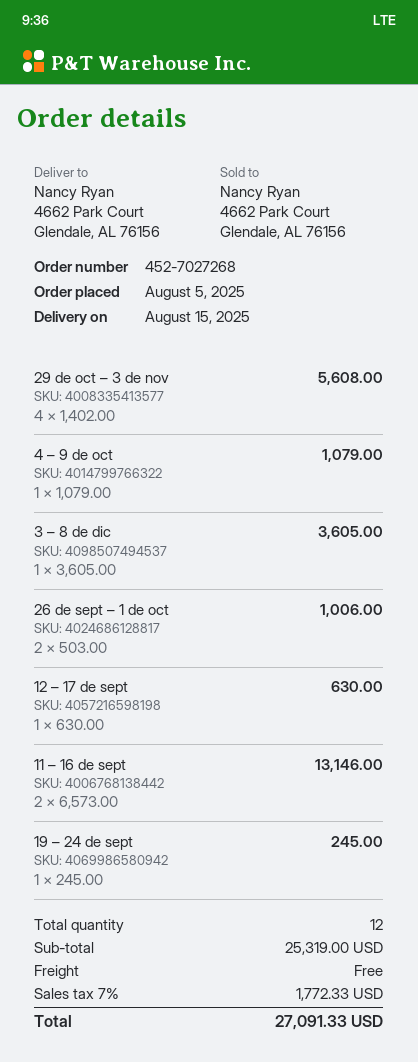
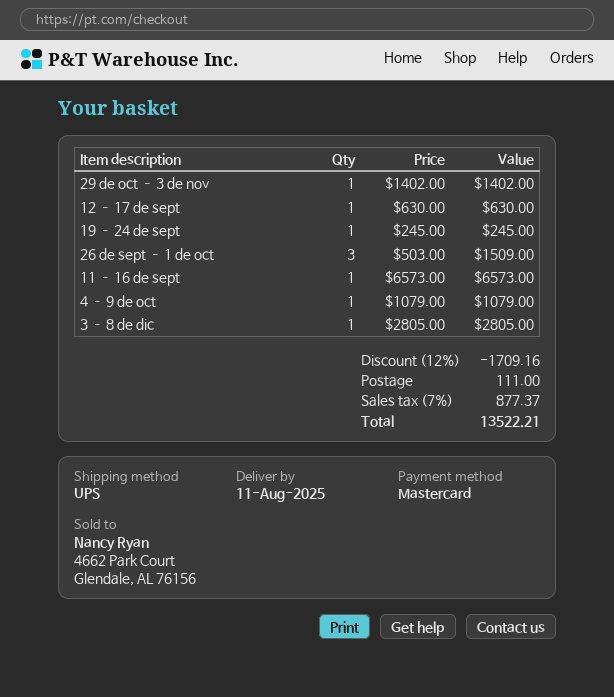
delivery date: 2025-08-15 -> 2025-08-11
29 de oct – 3 de nov: 4 x 1402.00 = 5608.00 -> 1 x 1402.00 = 1402.00
3 – 8 de dic: 1 x 3605.00 = 3605.00 -> 1 x 2805.00 = 2805.00
26 de sept – 1 de oct: 2 x 503.00 = 1006.00 -> 3 x 503.00 = 1509.00
11 – 16 de sept: 2 x 6573.00 = 13146.00 -> 1 x 6573.00 = 6573.00
discount: none -> 12% = 1709.16
shipping: 0.00 -> 111.00
tax: 7% = 1772.33 -> 7% = 877.37
total: 27091.33 -> 13522.21

